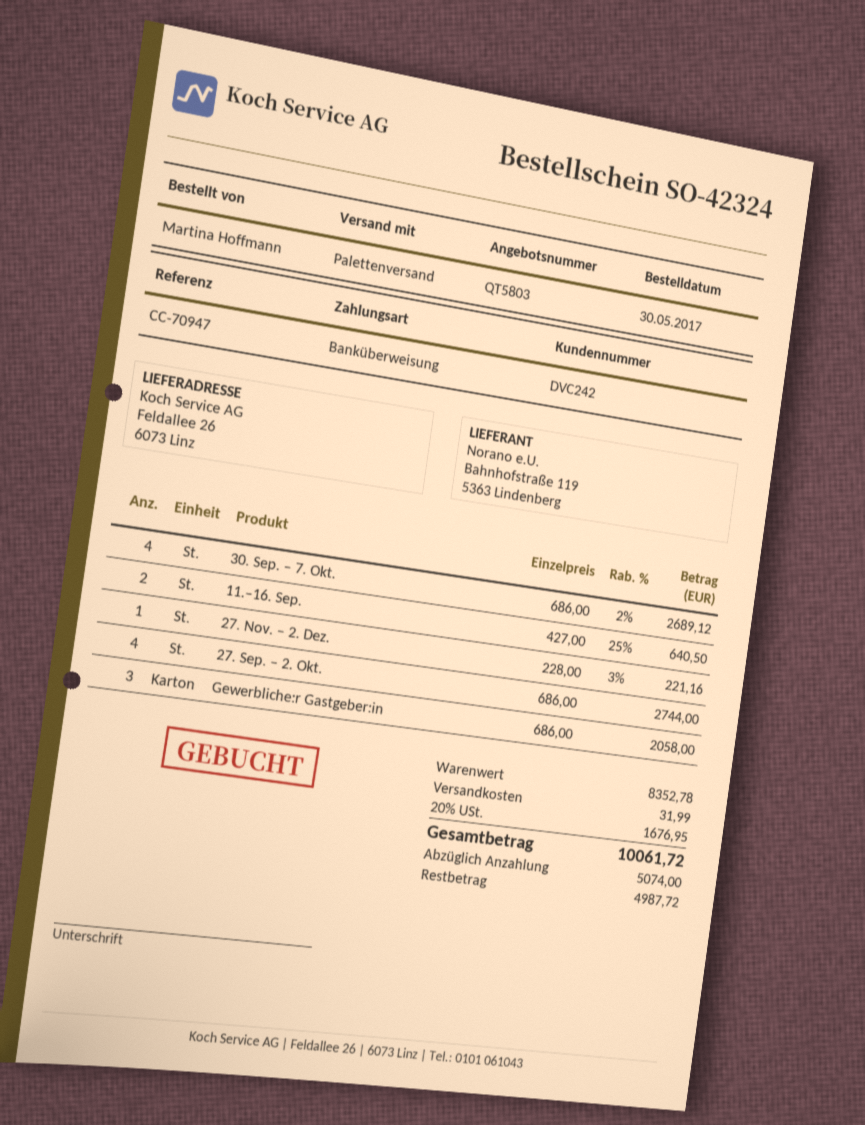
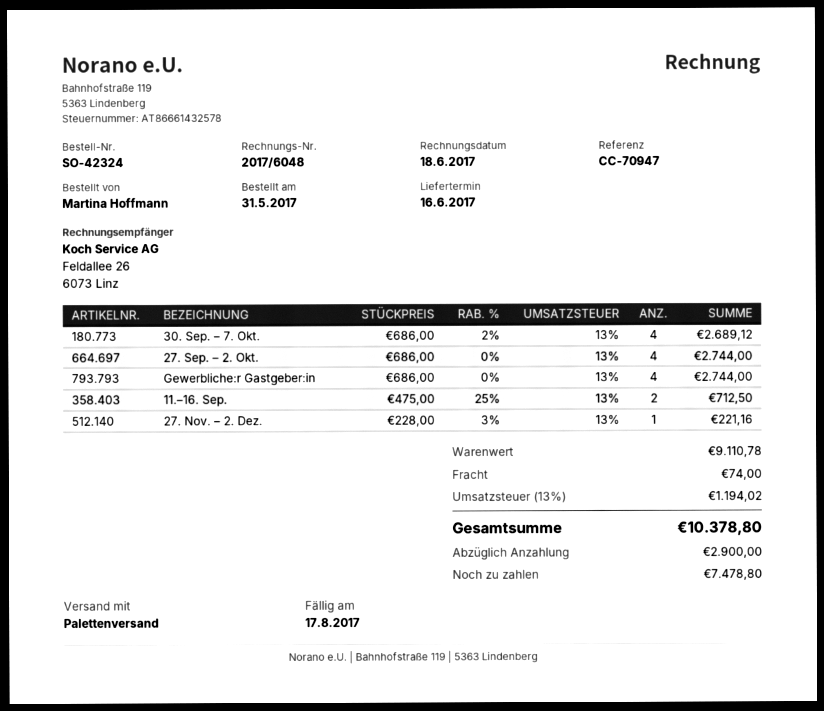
order date: 2017-05-30 -> 2017-05-31
11.–16. Sep.: 2 x 427.00 - 25% = 640.50 -> 2 x 475.00 - 25% = 712.50
Gewerbliche:r Gastgeber:in: 3 x 686.00 = 2058.00 -> 4 x 686.00 = 2744.00
subtotal: 8352.78 -> 9110.78
shipping: 31.99 -> 74.00
tax: 20% = 1676.95 -> 13% = 1194.02
total: 10061.72 -> 10378.80
deposit: 5074.00 -> 2900.00
balance: 4987.72 -> 7478.80

